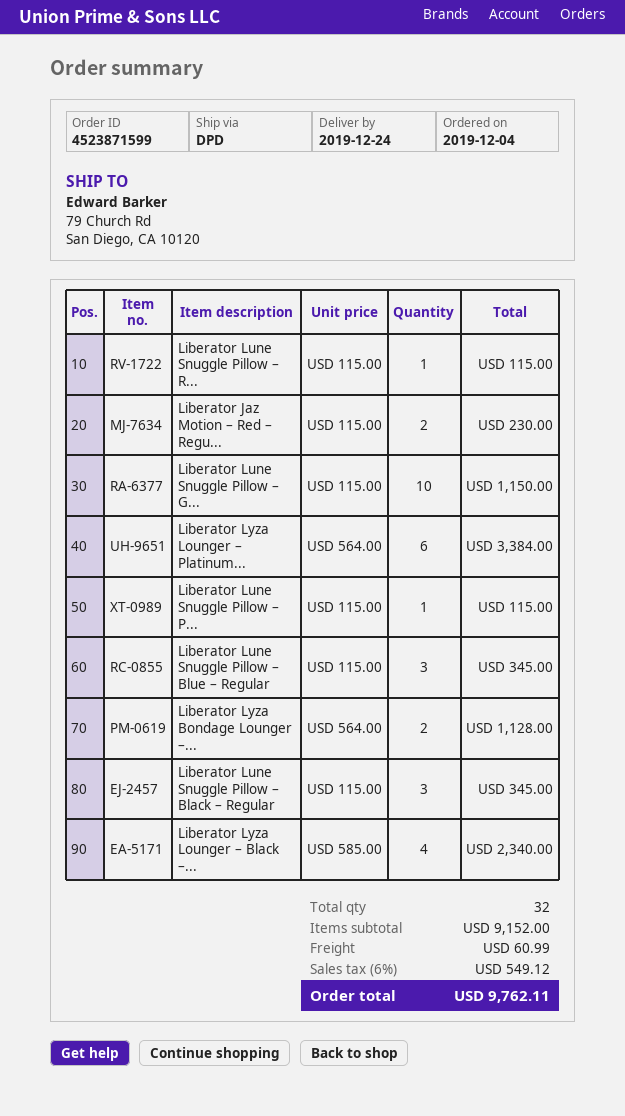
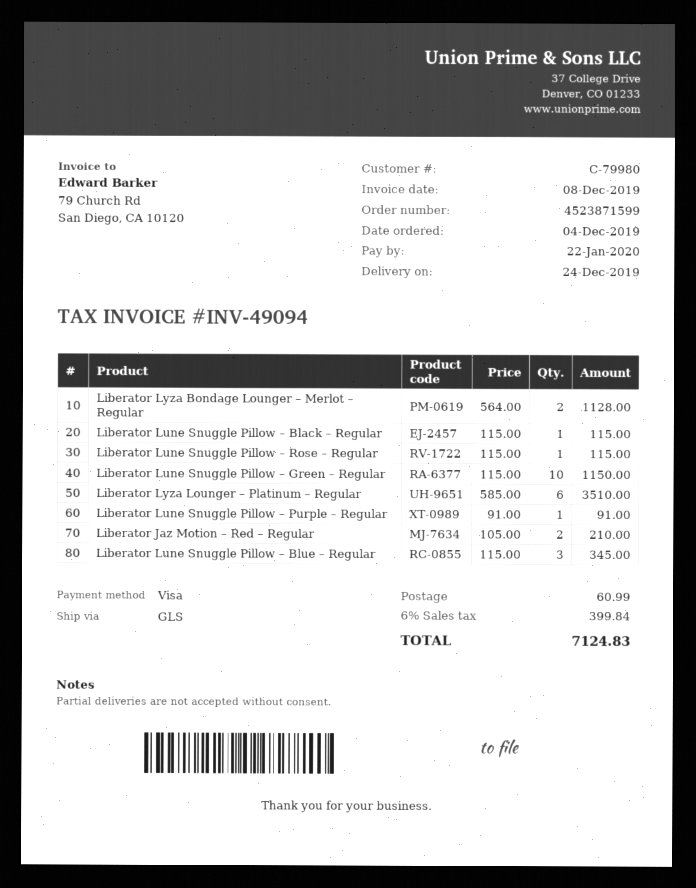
shipping method: DPD -> GLS
Liberator Jaz Motion – Red – Regu...: 2 x 115.00 = 230.00 -> 2 x 105.00 = 210.00
Liberator Lyza Lounger – Platinum...: 6 x 564.00 = 3384.00 -> 6 x 585.00 = 3510.00
Liberator Lune Snuggle Pillow – P...: 1 x 115.00 = 115.00 -> 1 x 91.00 = 91.00
Liberator Lune Snuggle Pillow – Black – Regular: 3 x 115.00 = 345.00 -> 1 x 115.00 = 115.00
Liberator Lyza Lounger – Black –...: 4 x 585.00 = 2340.00 -> none
tax: 6% = 549.12 -> 6% = 399.84
total: 9762.11 -> 7124.83

